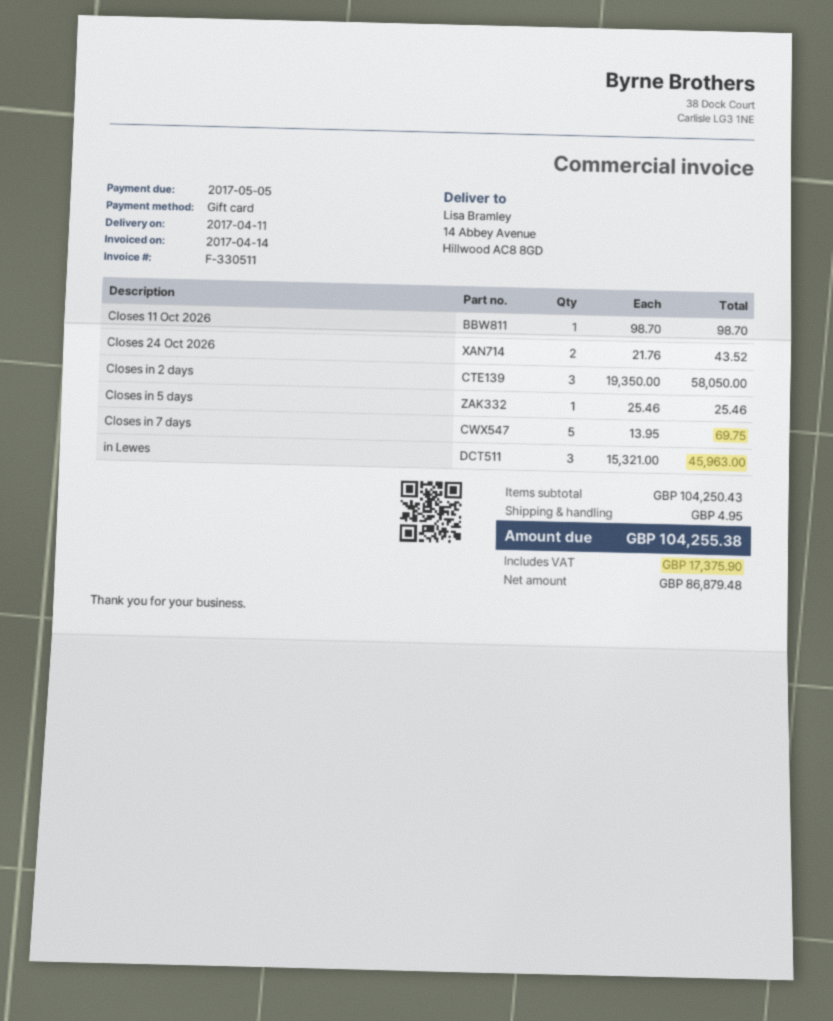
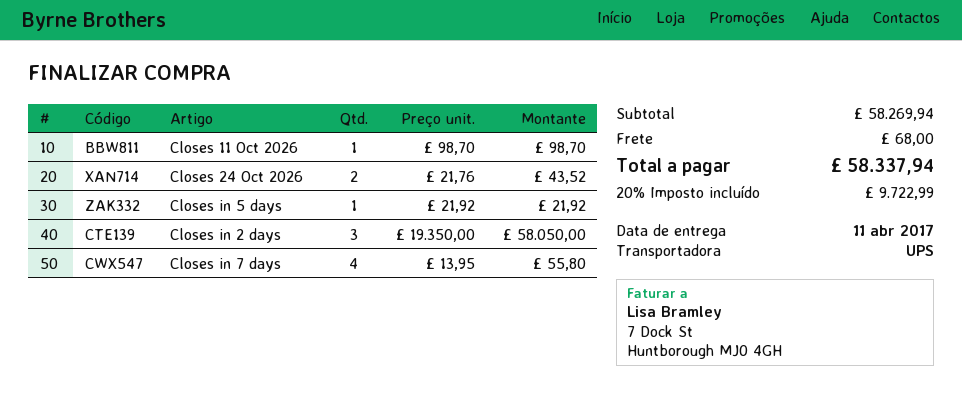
Closes in 5 days: 1 x 25.46 = 25.46 -> 1 x 21.92 = 21.92
Closes in 7 days: 5 x 13.95 = 69.75 -> 4 x 13.95 = 55.80
in Lewes: 3 x 15321.00 = 45963.00 -> none
subtotal: 104250.43 -> 58269.94
shipping: 4.95 -> 68.00
tax: 17375.90 -> 9722.99
total: 104255.38 -> 58337.94

